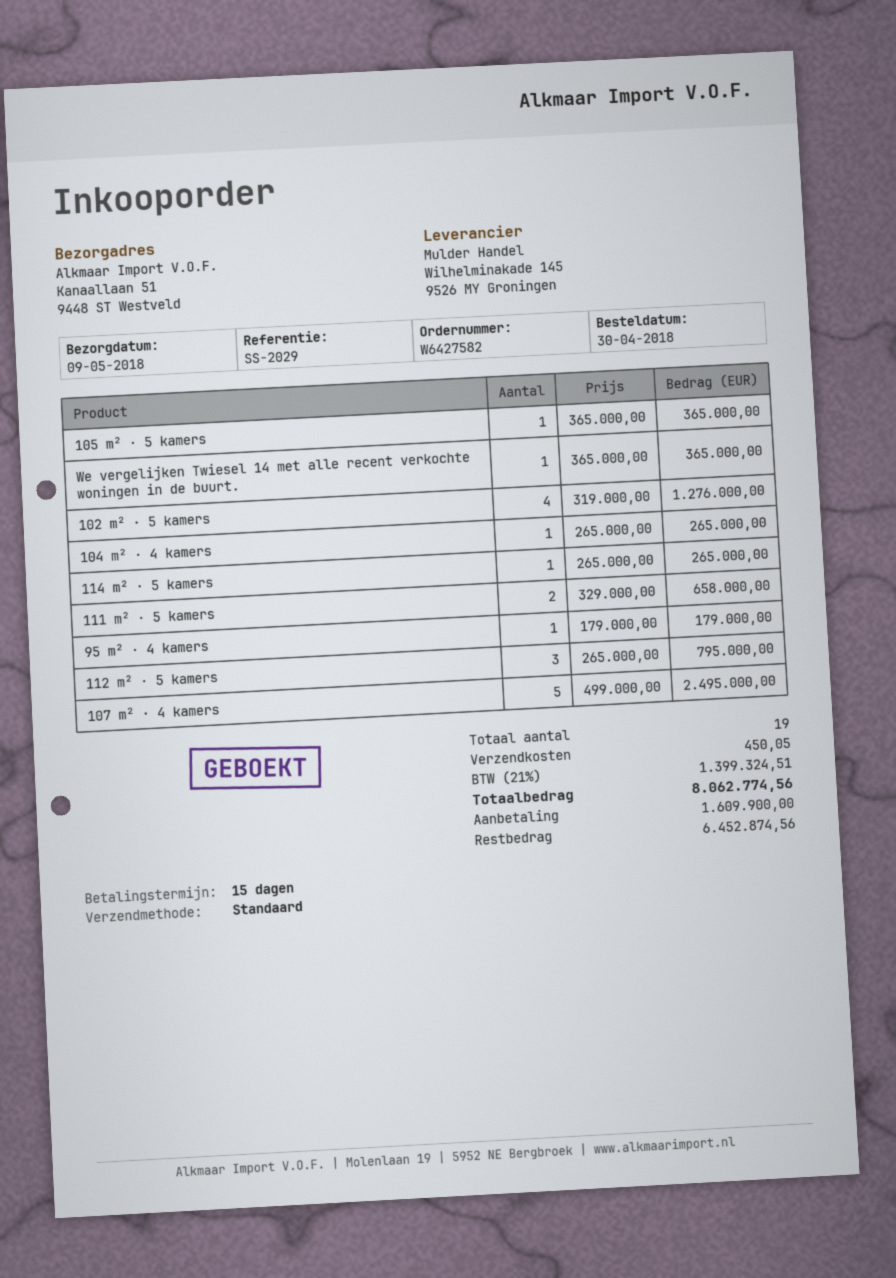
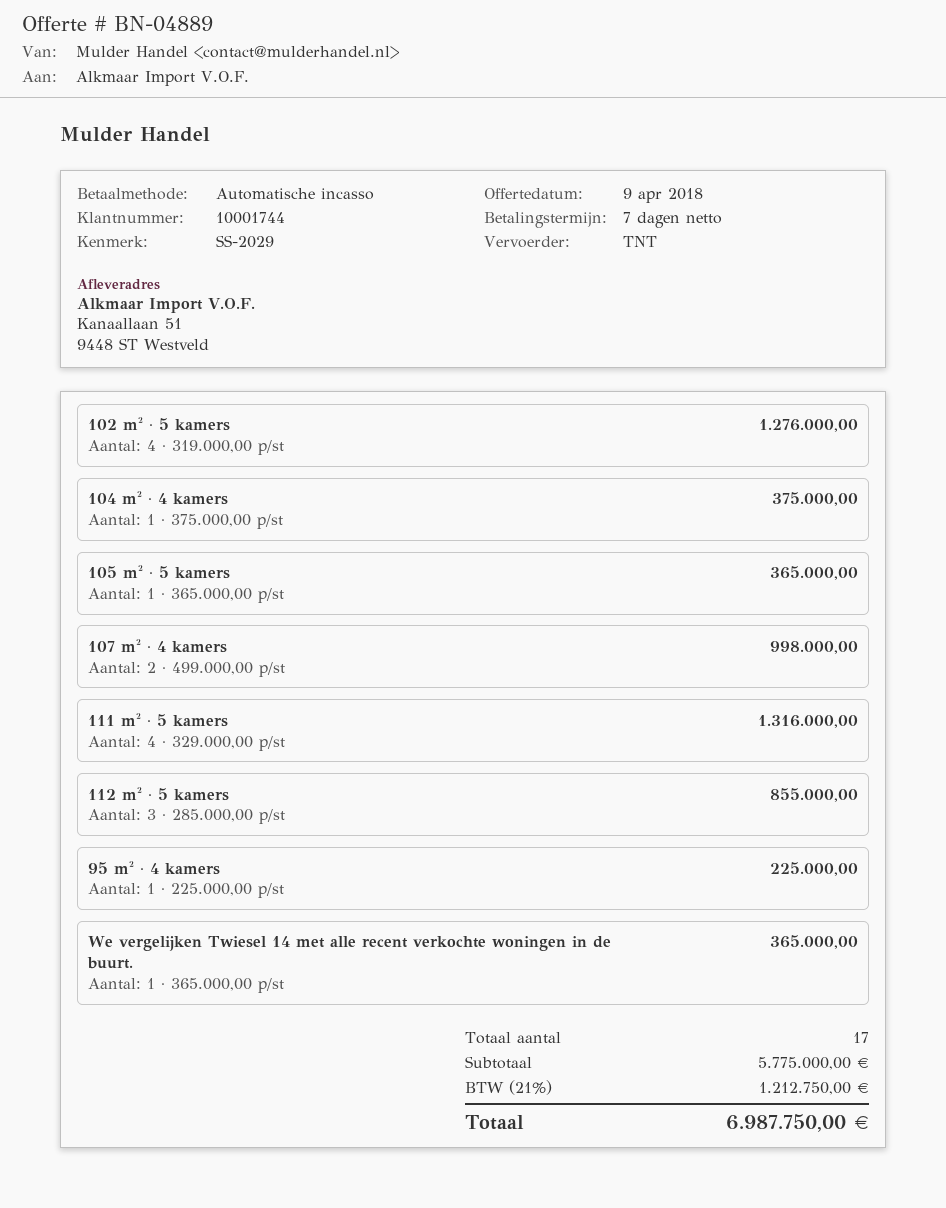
payment terms: 15 days -> 7 days
shipping method: standard -> TNT
104 m² · 4 kamers: 1 x 265000.00 = 265000.00 -> 1 x 375000.00 = 375000.00
114 m² · 5 kamers: 1 x 265000.00 = 265000.00 -> none
111 m² · 5 kamers: 2 x 329000.00 = 658000.00 -> 4 x 329000.00 = 1316000.00
95 m² · 4 kamers: 1 x 179000.00 = 179000.00 -> 1 x 225000.00 = 225000.00
112 m² · 5 kamers: 3 x 265000.00 = 795000.00 -> 3 x 285000.00 = 855000.00
107 m² · 4 kamers: 5 x 499000.00 = 2495000.00 -> 2 x 499000.00 = 998000.00
total quantity: 19 -> 17
shipping: 450.05 -> none
tax: 21% = 1399324.51 -> 21% = 1212750.00
total: 8062774.56 -> 6987750.00

